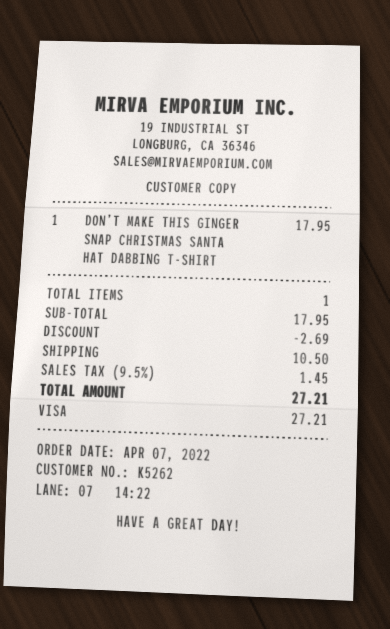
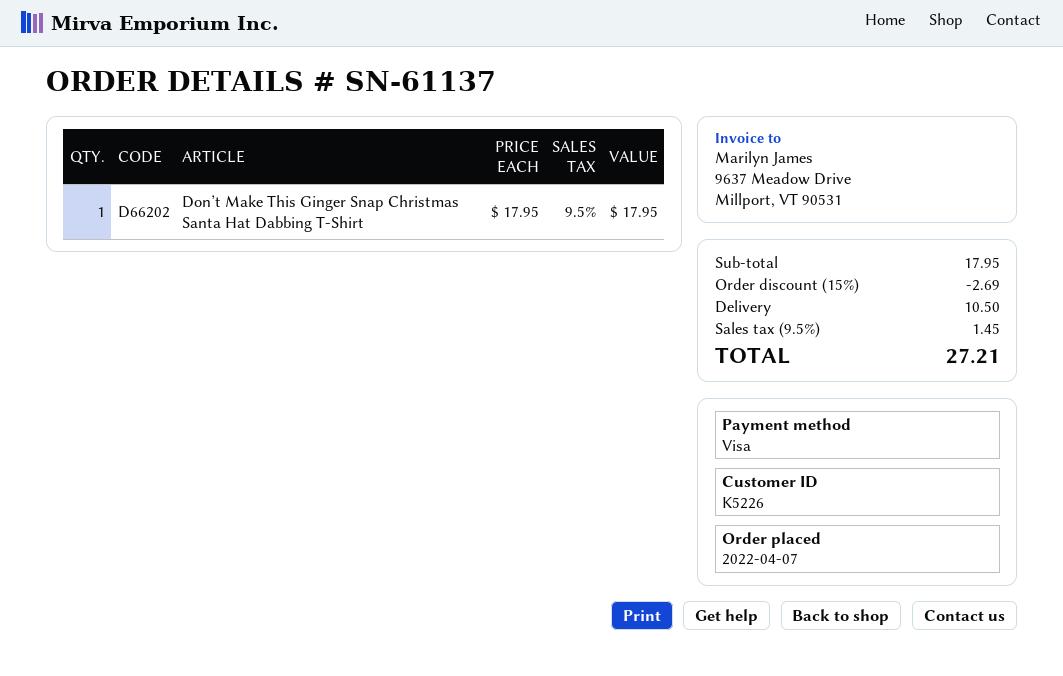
customer number: K5262 -> K5226

